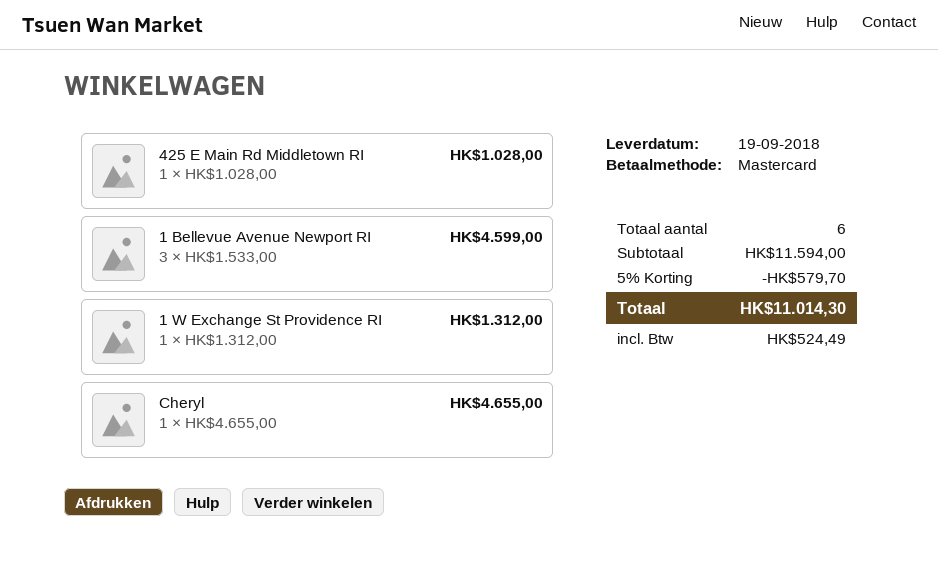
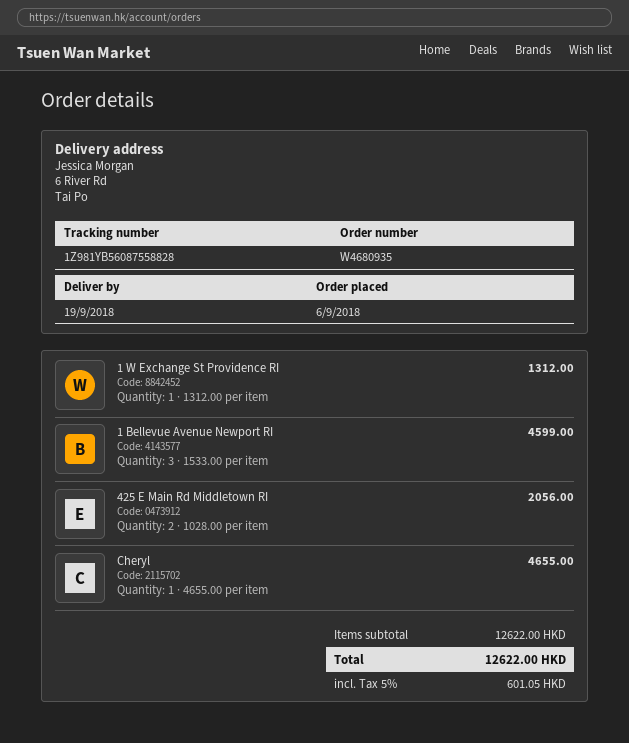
425 E Main Rd Middletown RI: 1 x 1028.00 = 1028.00 -> 2 x 1028.00 = 2056.00
subtotal: 11594.00 -> 12622.00
discount: 5% = 579.70 -> none
tax: 524.49 -> 601.05
total: 11014.30 -> 12622.00

